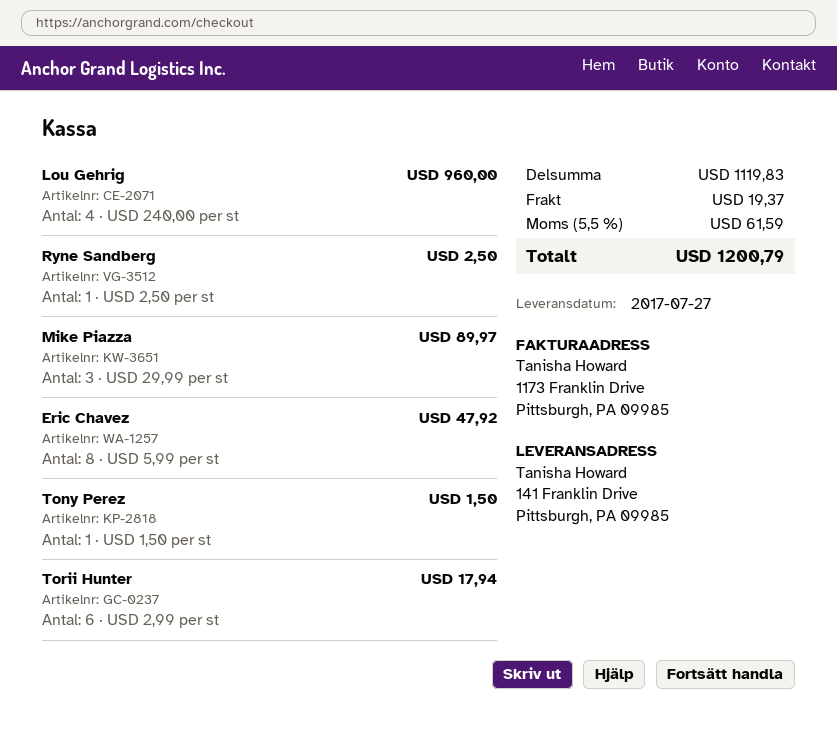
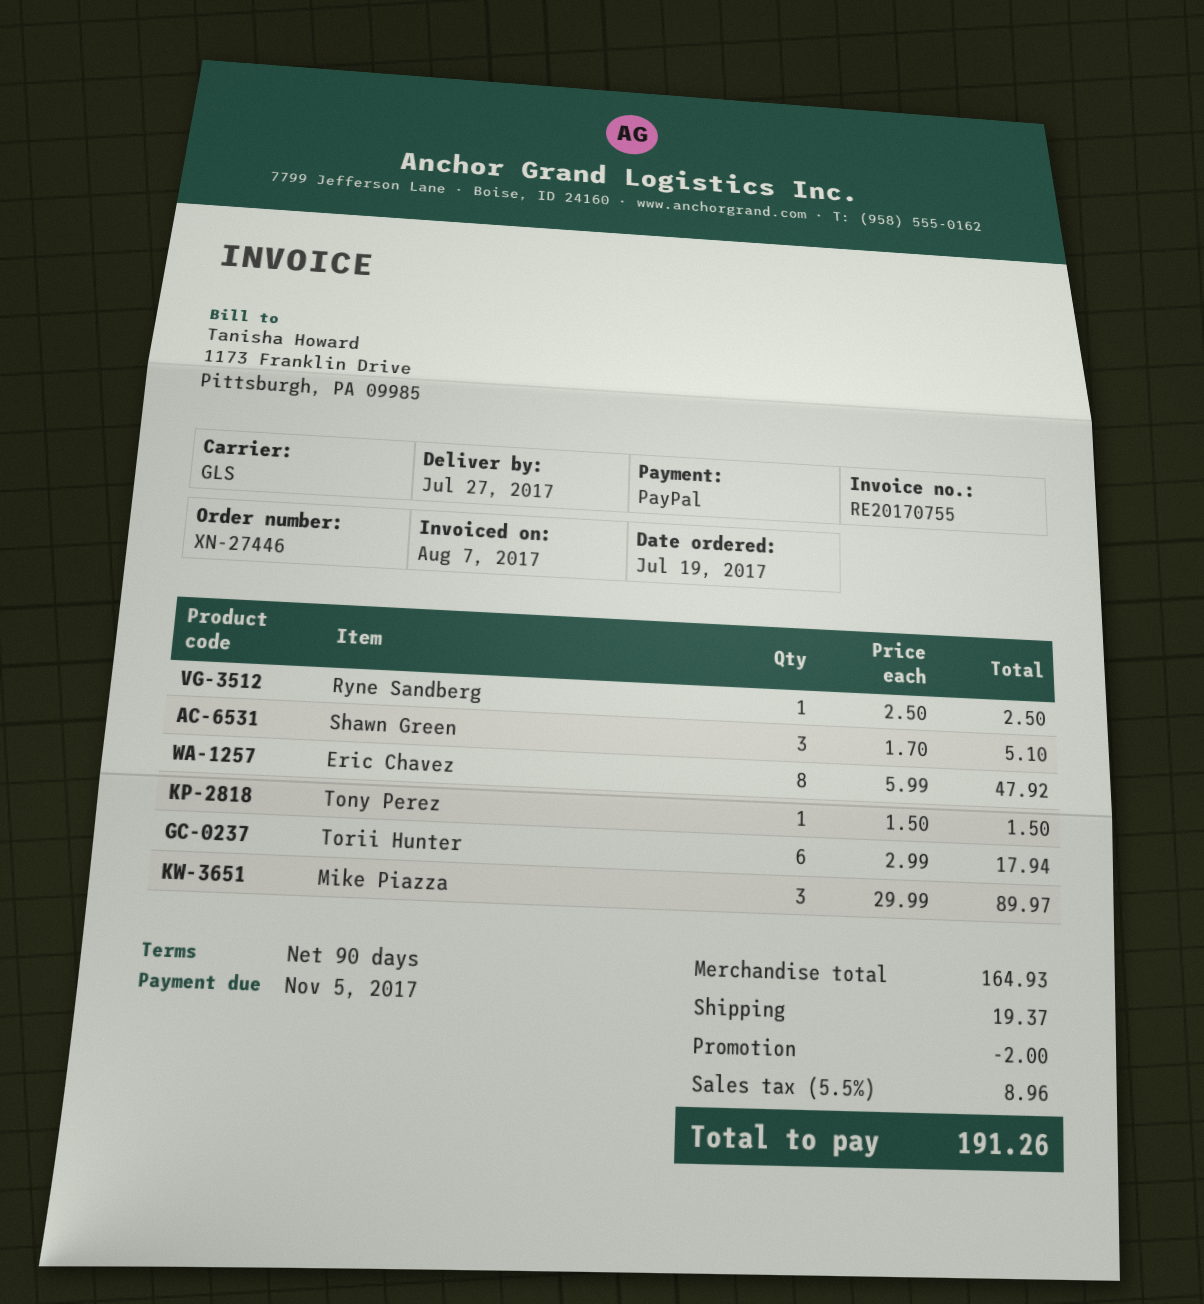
Lou Gehrig: 4 x 240.00 = 960.00 -> none
Shawn Green: none -> 3 x 1.70 = 5.10
subtotal: 1119.83 -> 164.93
discount: none -> 2.00
tax: 5.5% = 61.59 -> 5.5% = 8.96
total: 1200.79 -> 191.26

